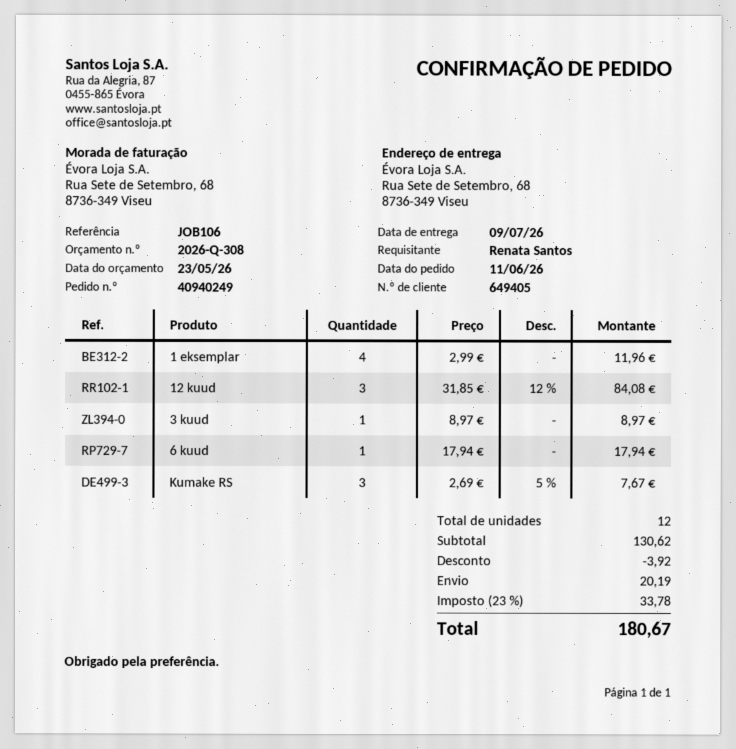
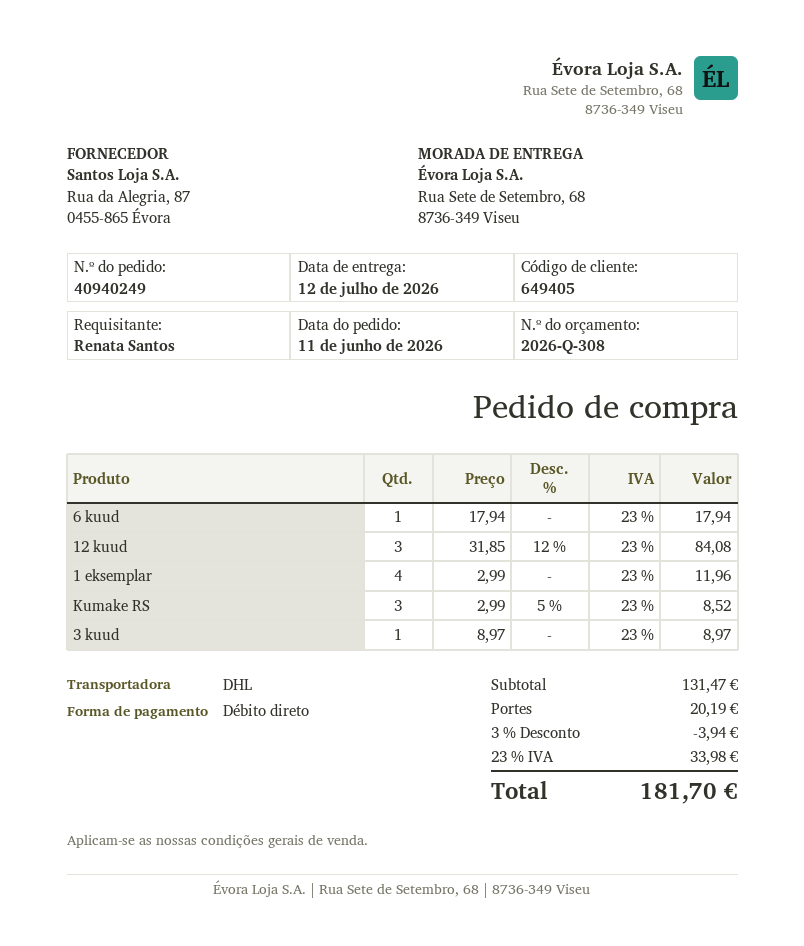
delivery date: 2026-07-09 -> 2026-07-12
Kumake RS: 3 x 2.69 - 5% = 7.67 -> 3 x 2.99 - 5% = 8.52
subtotal: 130.62 -> 131.47
discount: 3.92 -> 3.94
tax: 23% = 33.78 -> 23% = 33.98
total: 180.67 -> 181.70

